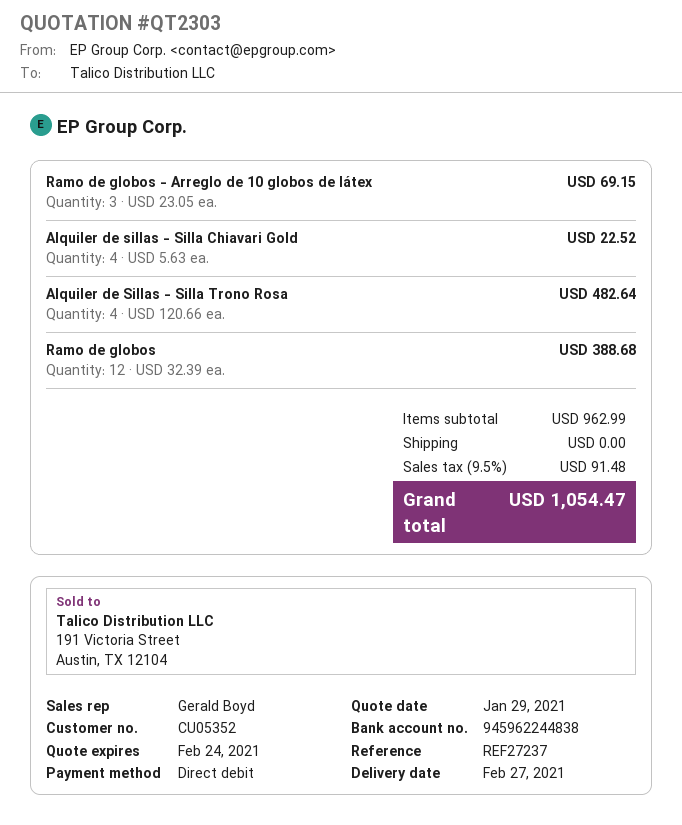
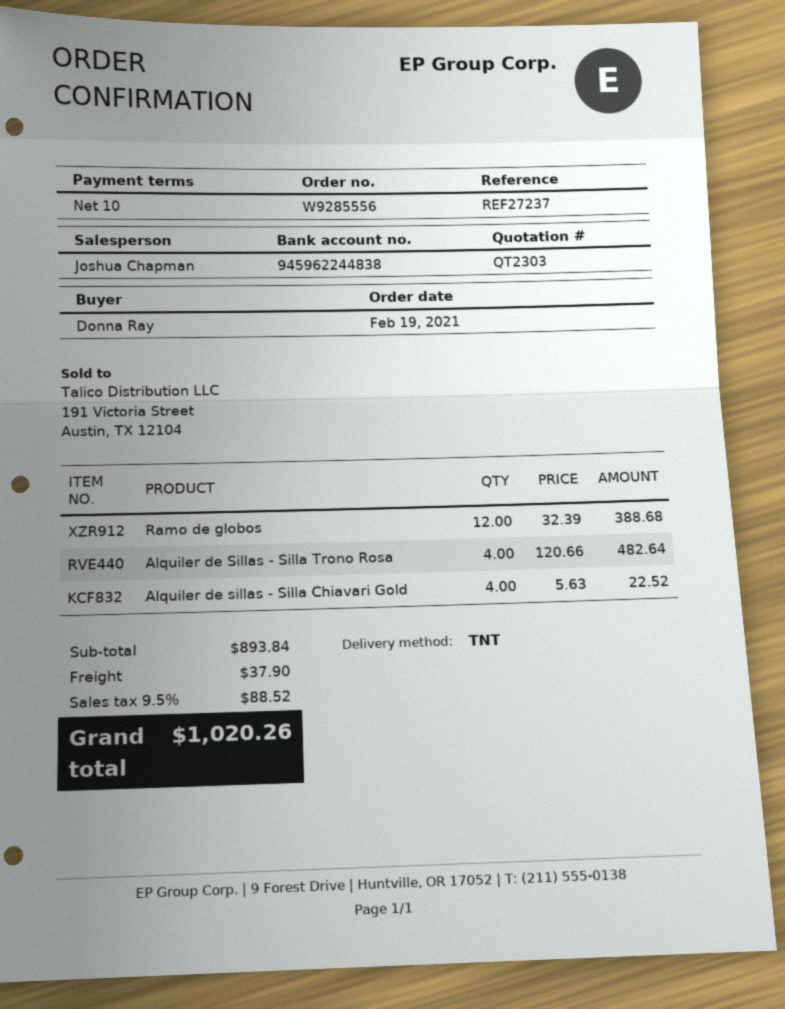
sales rep: Gerald Boyd -> Joshua Chapman
Ramo de globos - Arreglo de 10 globos de látex: 3 x 23.05 = 69.15 -> none
subtotal: 962.99 -> 893.84
shipping: 0.00 -> 37.90
tax: 9.5% = 91.48 -> 9.5% = 88.52
total: 1054.47 -> 1020.26

